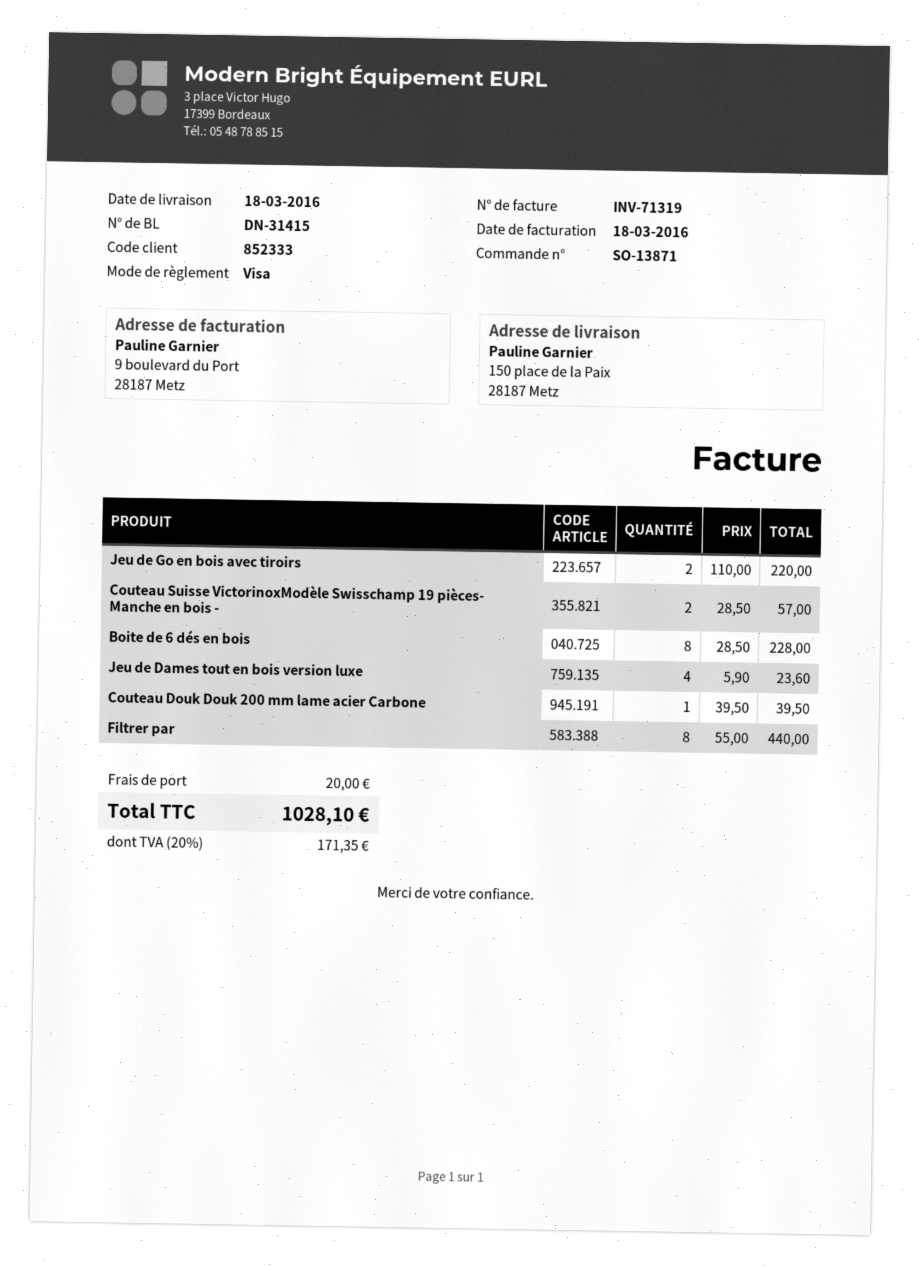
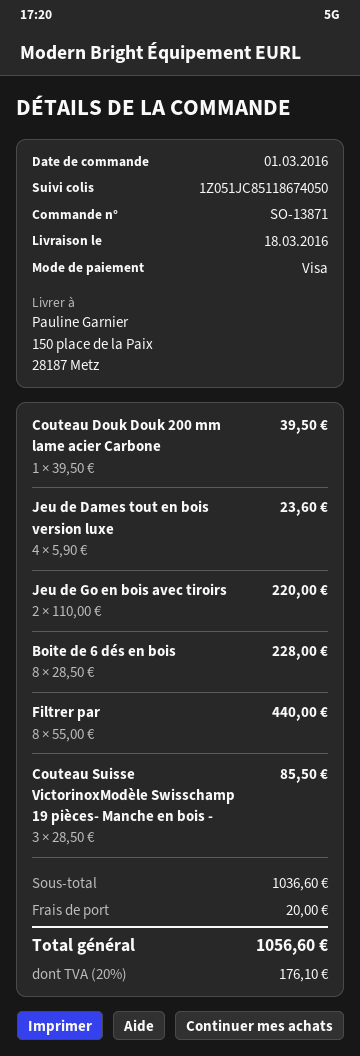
Couteau Suisse VictorinoxModèle Swisschamp 19 pièces- Manche en bois -: 2 x 28.50 = 57.00 -> 3 x 28.50 = 85.50
tax: 20% = 171.35 -> 20% = 176.10
total: 1028.10 -> 1056.60

